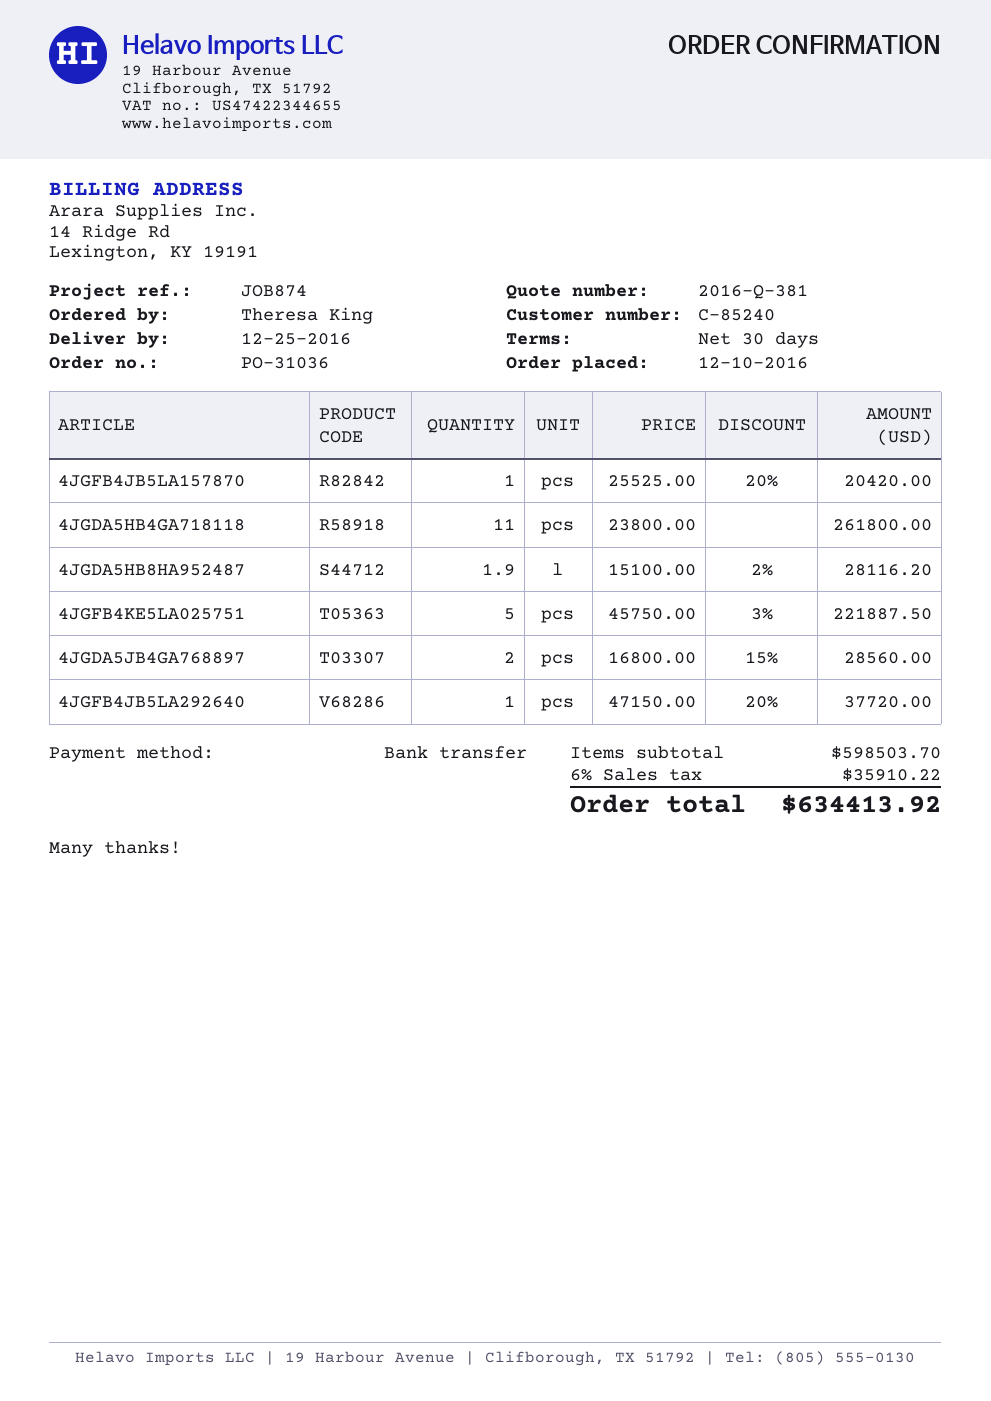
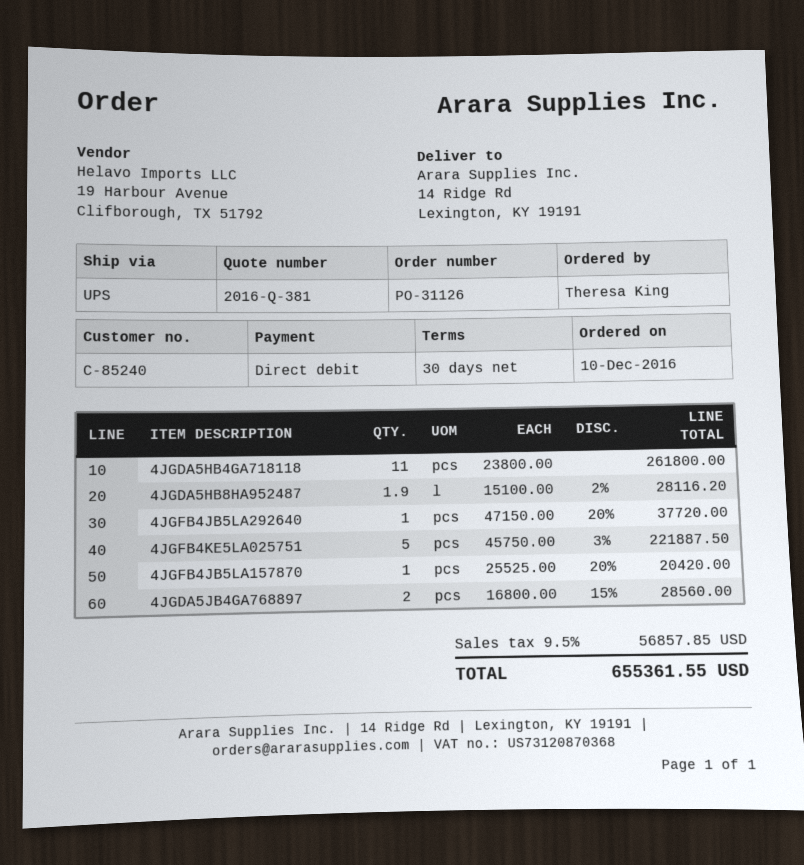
order number: PO-31036 -> PO-31126
payment method: bank transfer -> direct debit
tax: 6% = 35910.22 -> 9.5% = 56857.85
total: 634413.92 -> 655361.55

